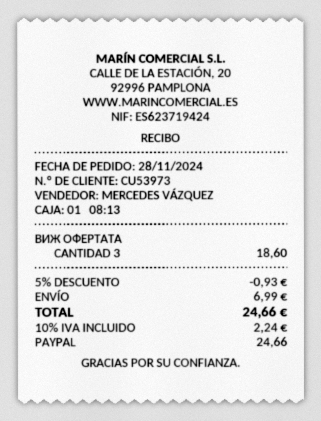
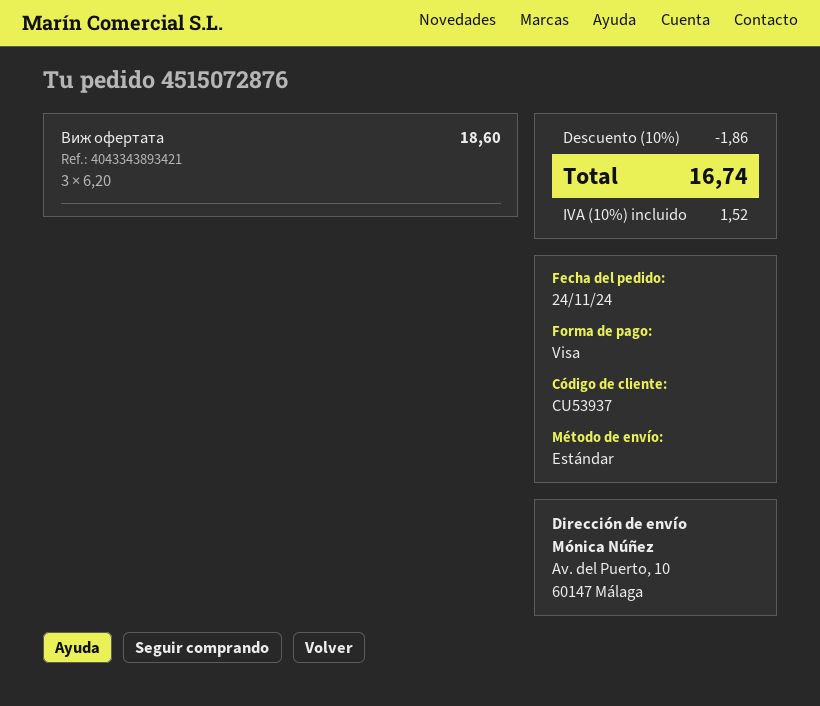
order date: 2024-11-28 -> 2024-11-24
customer number: CU53973 -> CU53937
payment method: PayPal -> Visa
discount: 5% = 0.93 -> 10% = 1.86
shipping: 6.99 -> none
tax: 10% = 2.24 -> 10% = 1.52
total: 24.66 -> 16.74

